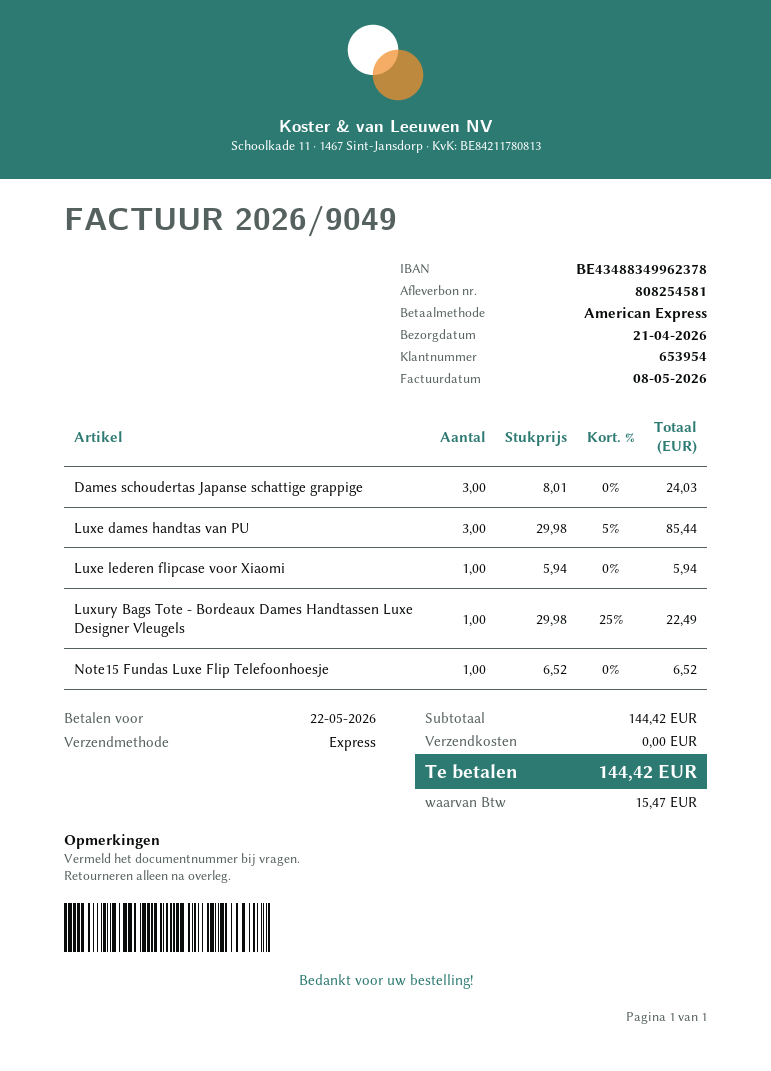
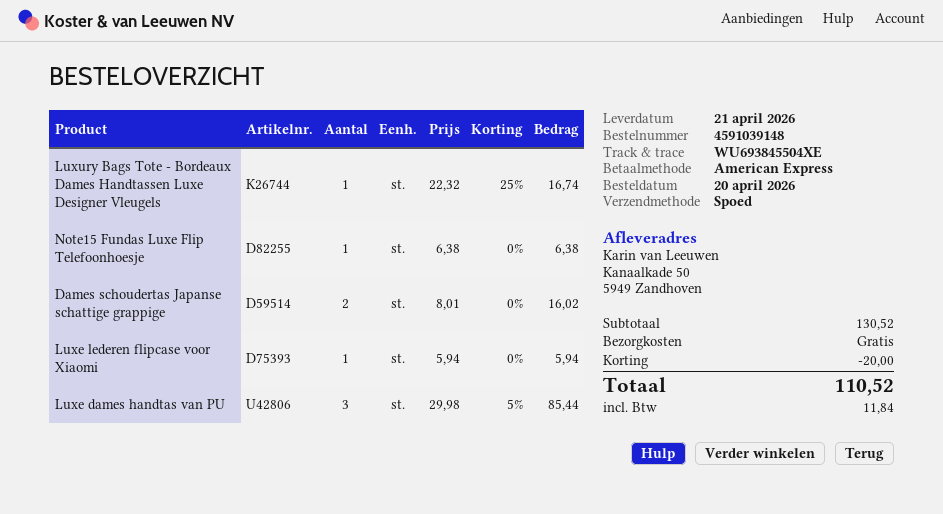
Dames schoudertas Japanse schattige grappige: 3 x 8.01 = 24.03 -> 2 x 8.01 = 16.02
Luxury Bags Tote - Bordeaux Dames Handtassen Luxe Designer Vleugels: 1 x 29.98 - 25% = 22.49 -> 1 x 22.32 - 25% = 16.74
Note15 Fundas Luxe Flip Telefoonhoesje: 1 x 6.52 = 6.52 -> 1 x 6.38 = 6.38
subtotal: 144.42 -> 130.52
discount: none -> 20.00
tax: 15.47 -> 11.84
total: 144.42 -> 110.52

